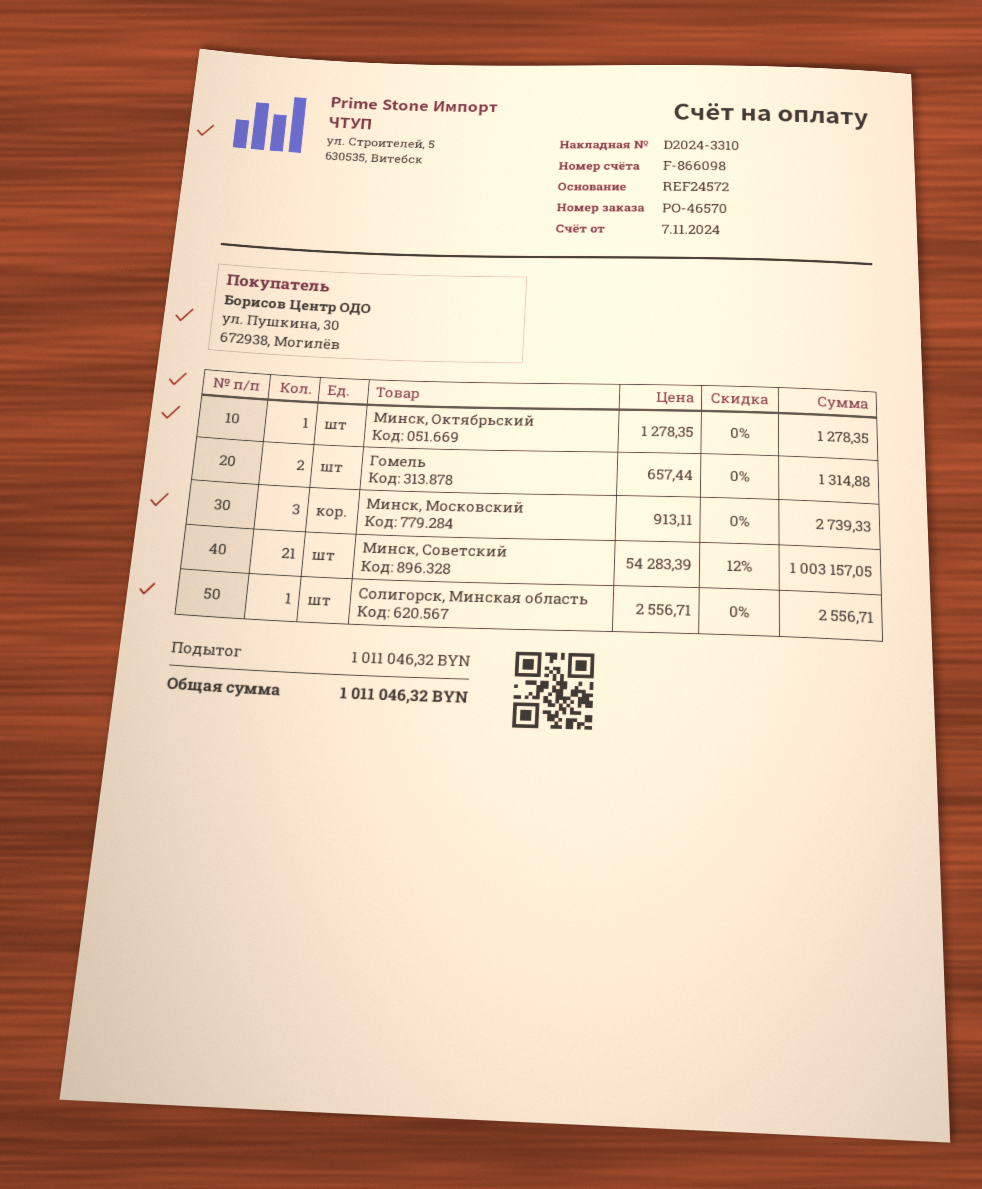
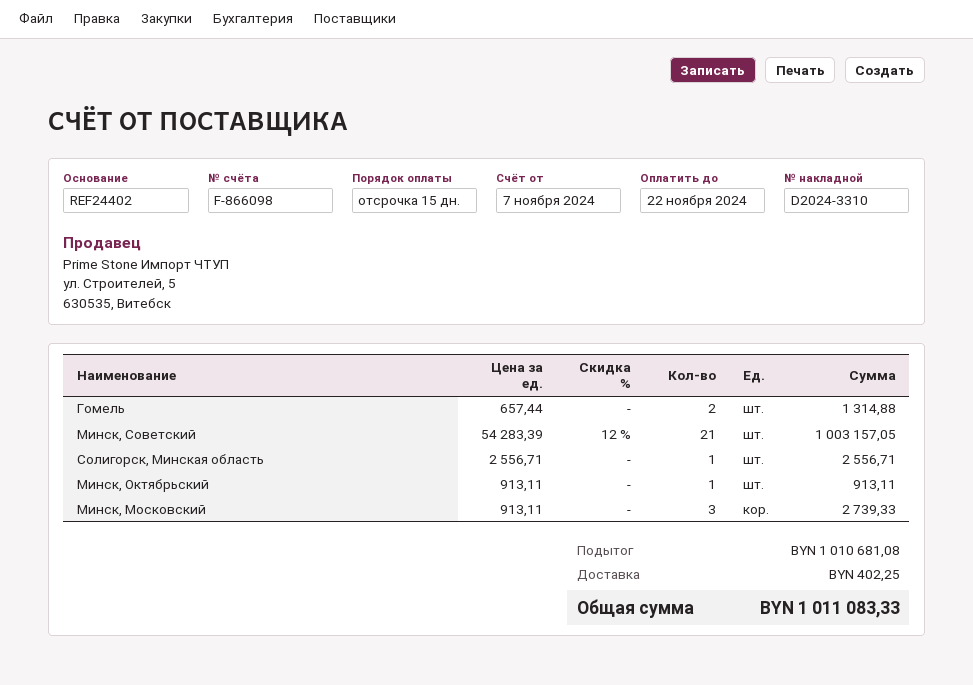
reference: REF24572 -> REF24402
Минск, Октябрьский: 1 x 1278.35 = 1278.35 -> 1 x 913.11 = 913.11
subtotal: 1011046.32 -> 1010681.08
shipping: none -> 402.25
total: 1011046.32 -> 1011083.33

